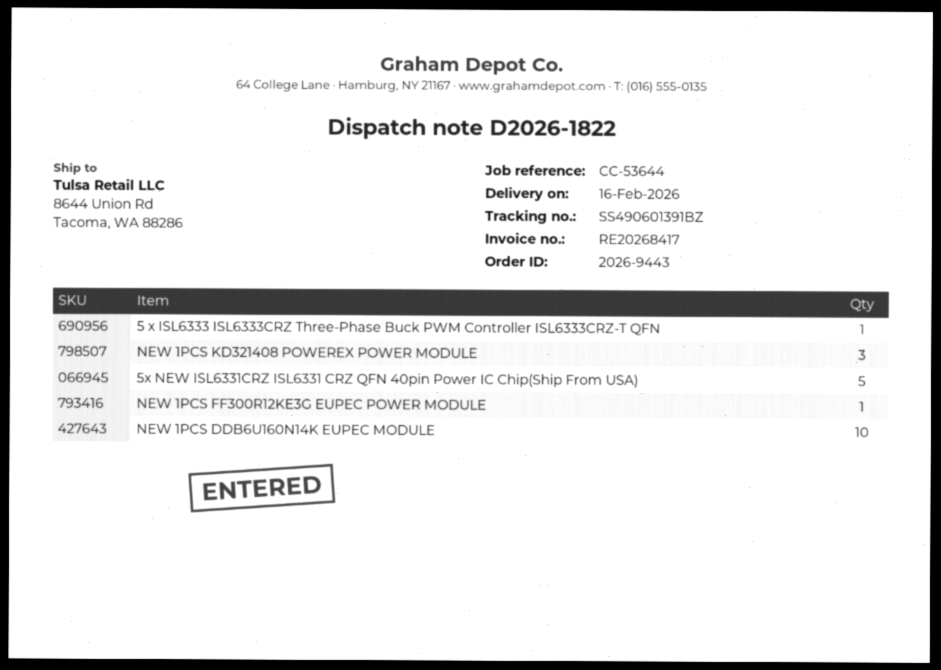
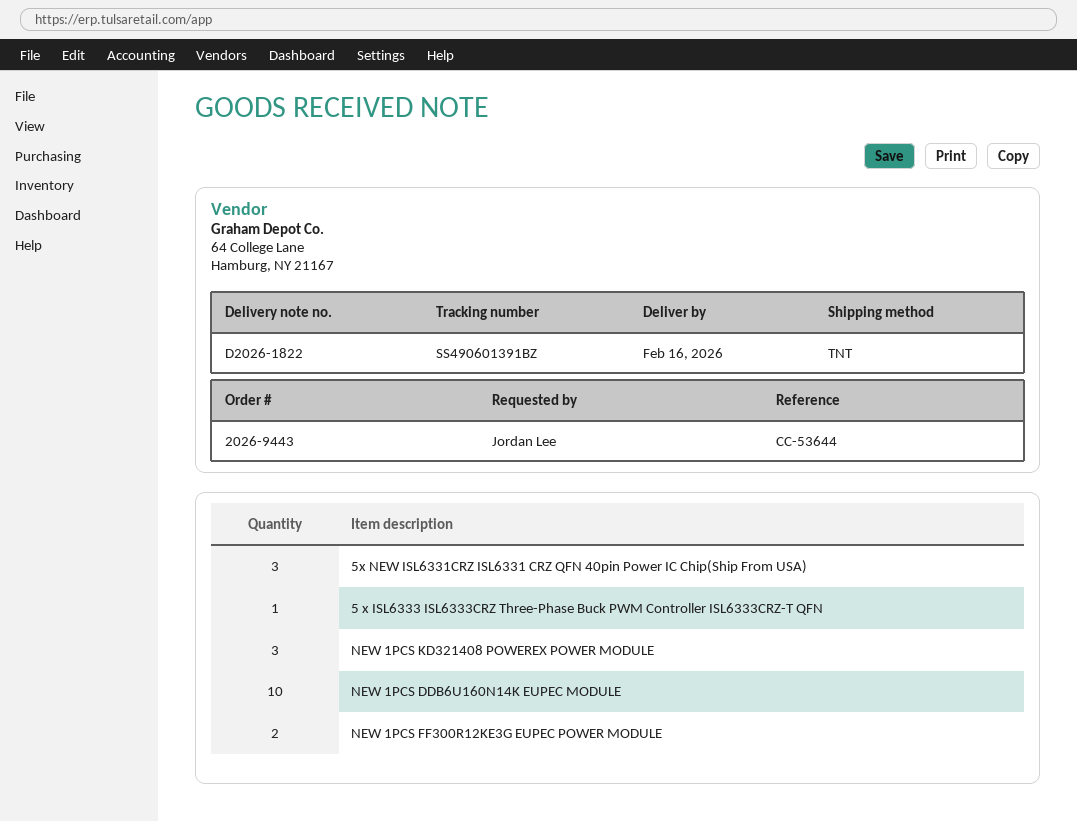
5x NEW ISL6331CRZ ISL6331 CRZ QFN 40pin Power IC Chip(Ship From USA): 5 -> 3
NEW 1PCS FF300R12KE3G EUPEC POWER MODULE: 1 -> 2

